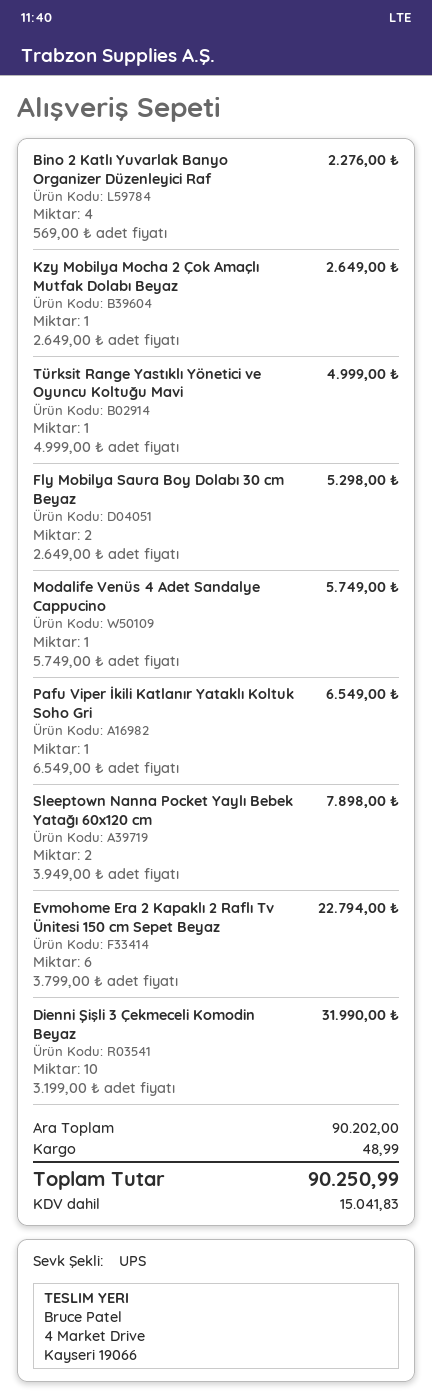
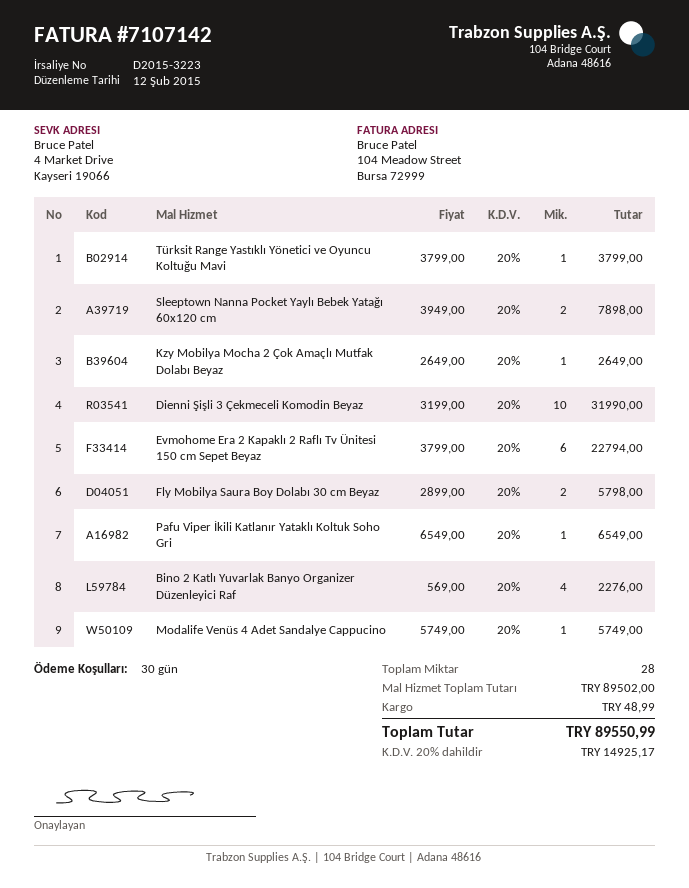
Türksit Range Yastıklı Yönetici ve Oyuncu Koltuğu Mavi: 1 x 4999.00 = 4999.00 -> 1 x 3799.00 = 3799.00
Fly Mobilya Saura Boy Dolabı 30 cm Beyaz: 2 x 2649.00 = 5298.00 -> 2 x 2899.00 = 5798.00
subtotal: 90202.00 -> 89502.00
tax: 15041.83 -> 14925.17
total: 90250.99 -> 89550.99

